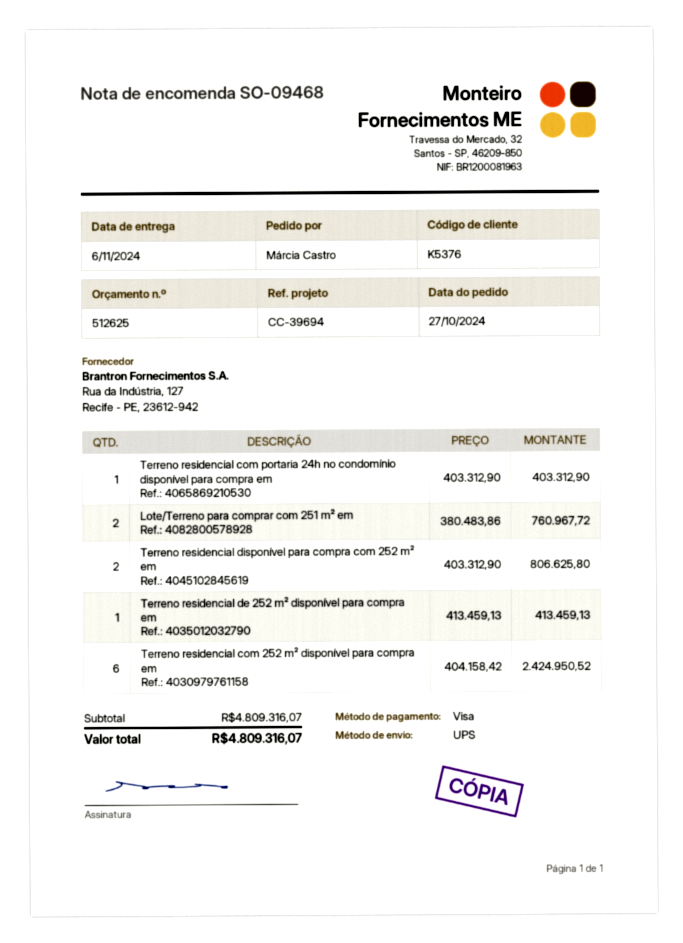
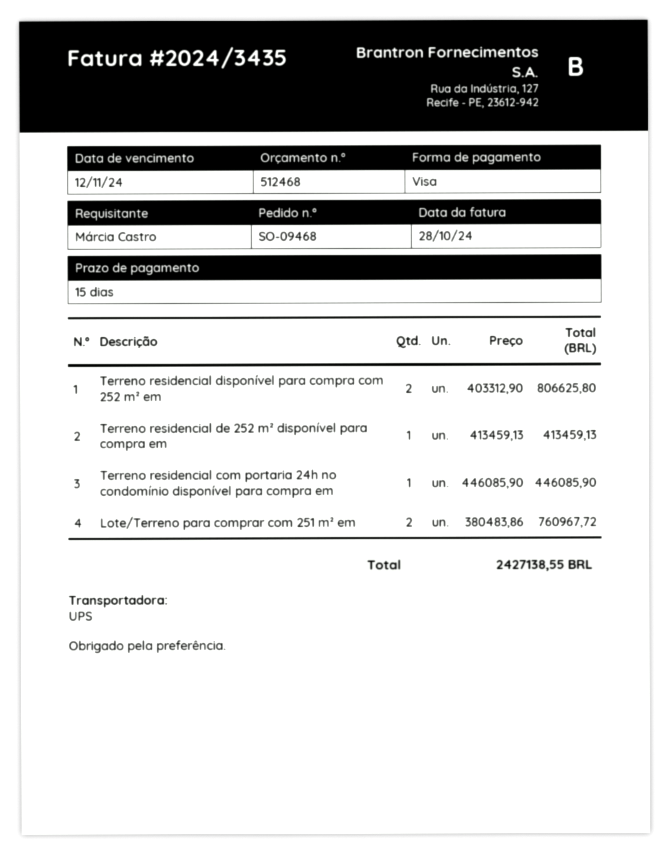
quote number: 512625 -> 512468
Terreno residencial com portaria 24h no condomínio disponível para compra em: 1 x 403312.90 = 403312.90 -> 1 x 446085.90 = 446085.90
Terreno residencial com 252 m² disponível para compra em: 6 x 404158.42 = 2424950.52 -> none
total: 4809316.07 -> 2427138.55

